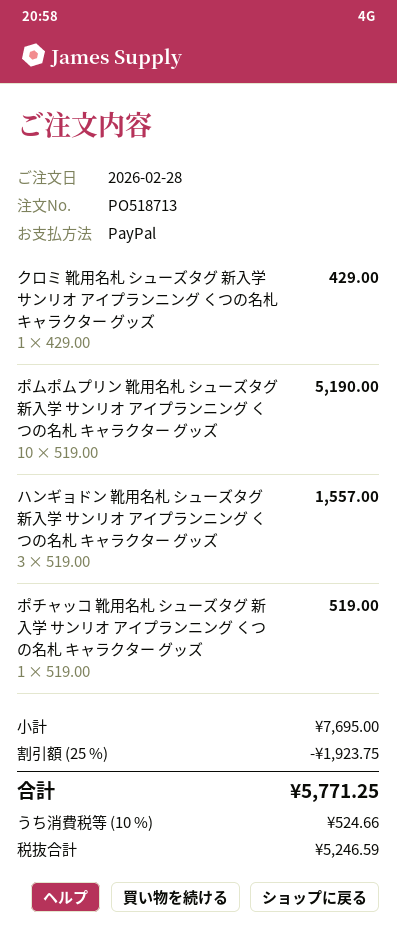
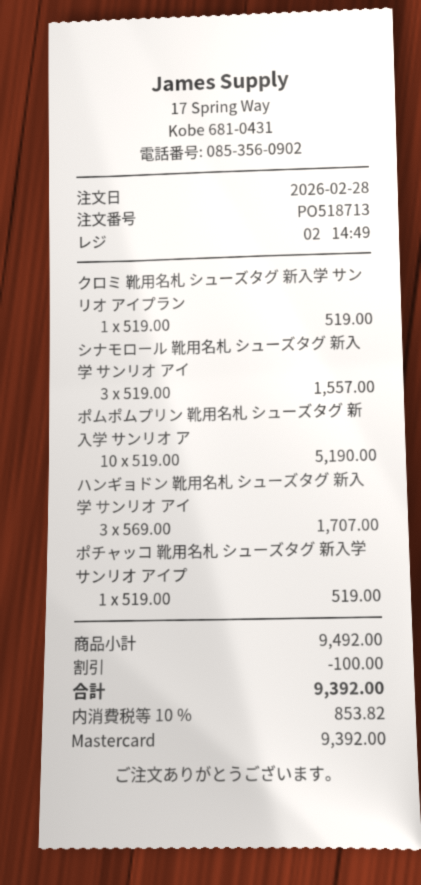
payment method: PayPal -> Mastercard
クロミ 靴用名札 シューズタグ 新入学 サンリオ アイプランニング くつの名札 キャラクター グッズ: 1 x 429.00 = 429.00 -> 1 x 519.00 = 519.00
ハンギョドン 靴用名札 シューズタグ 新入学 サンリオ アイプランニング くつの名札 キャラクター グッズ: 3 x 519.00 = 1557.00 -> 3 x 569.00 = 1707.00
シナモロール 靴用名札 シューズタグ 新入学 サンリオ アイ: none -> 3 x 519.00 = 1557.00
subtotal: 7695.00 -> 9492.00
discount: 1923.75 -> 100.00
tax: 10% = 524.66 -> 10% = 853.82
total: 5771.25 -> 9392.00

